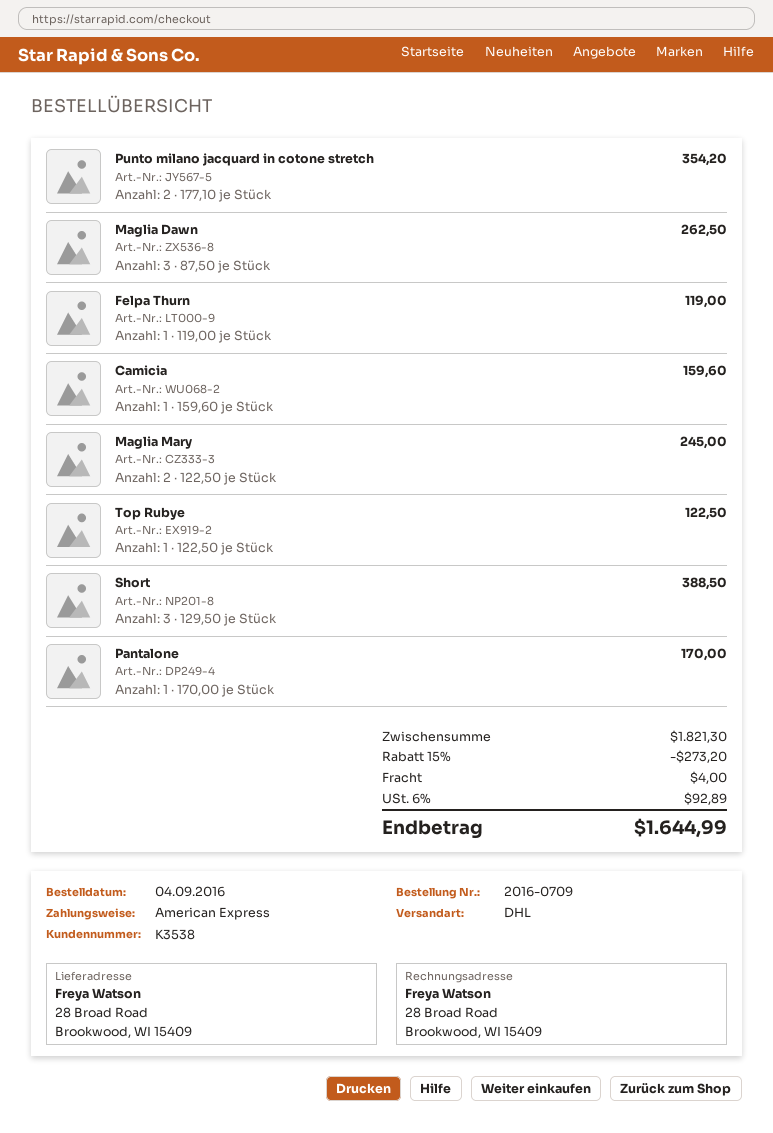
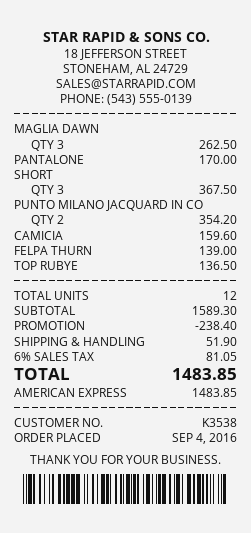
Felpa Thurn: 1 for 119.00 -> 1 for 139.00
Maglia Mary: 2 for 245.00 -> none
Top Rubye: 1 for 122.50 -> 1 for 136.50
Short: 3 for 388.50 -> 3 for 367.50
subtotal: 1821.30 -> 1589.30
discount: 273.20 -> 238.40
shipping: 4.00 -> 51.90
tax: 6% = 92.89 -> 6% = 81.05
total: 1644.99 -> 1483.85

